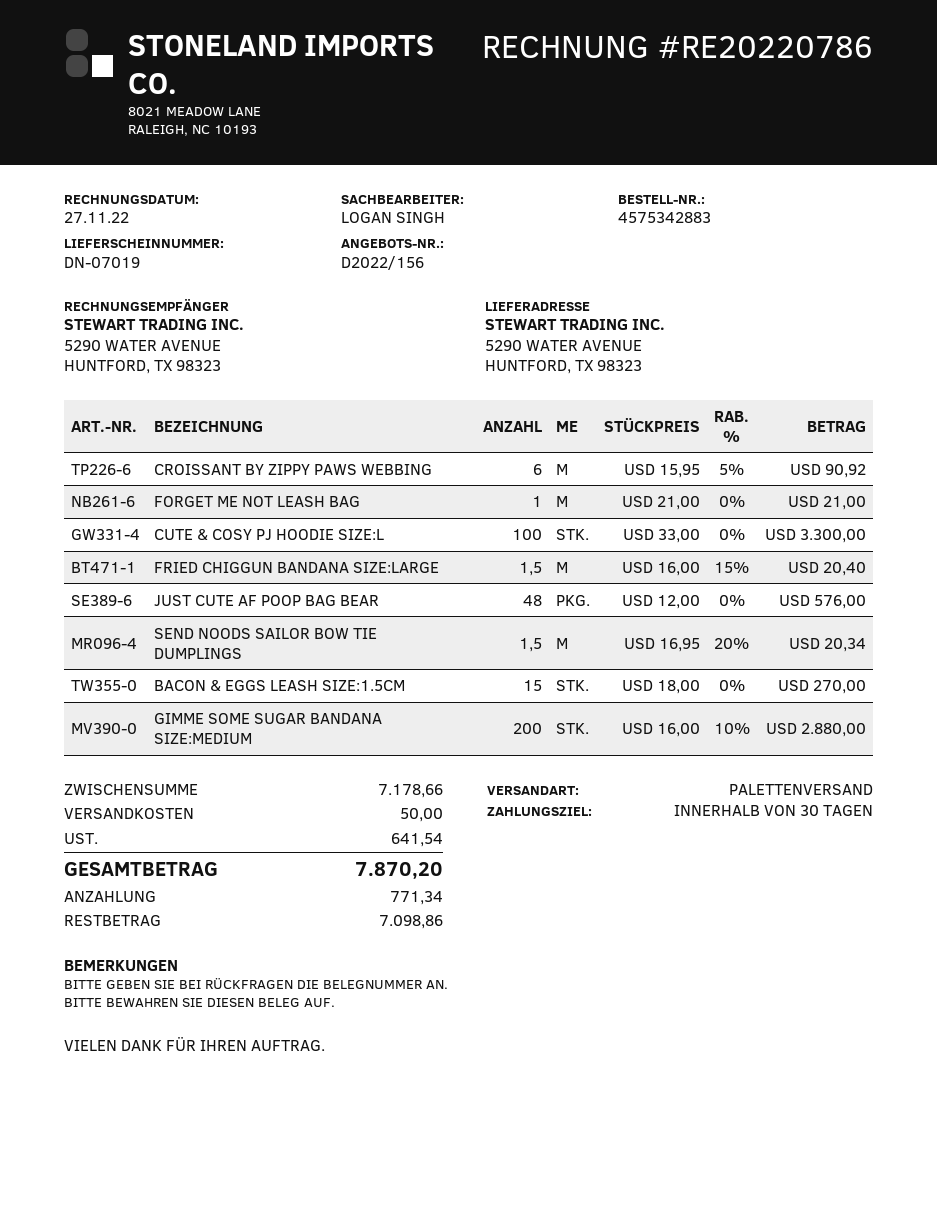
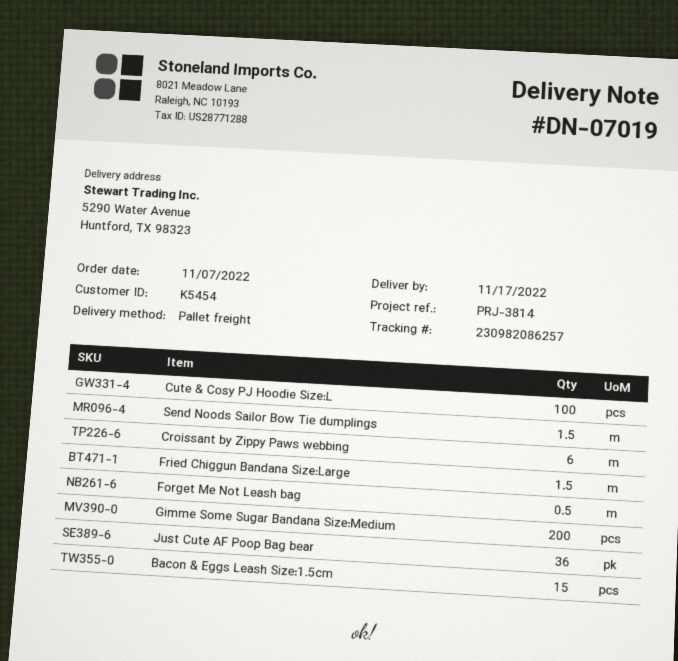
FORGET ME NOT LEASH BAG: 1 -> 0.5
JUST CUTE AF POOP BAG BEAR: 48 -> 36

